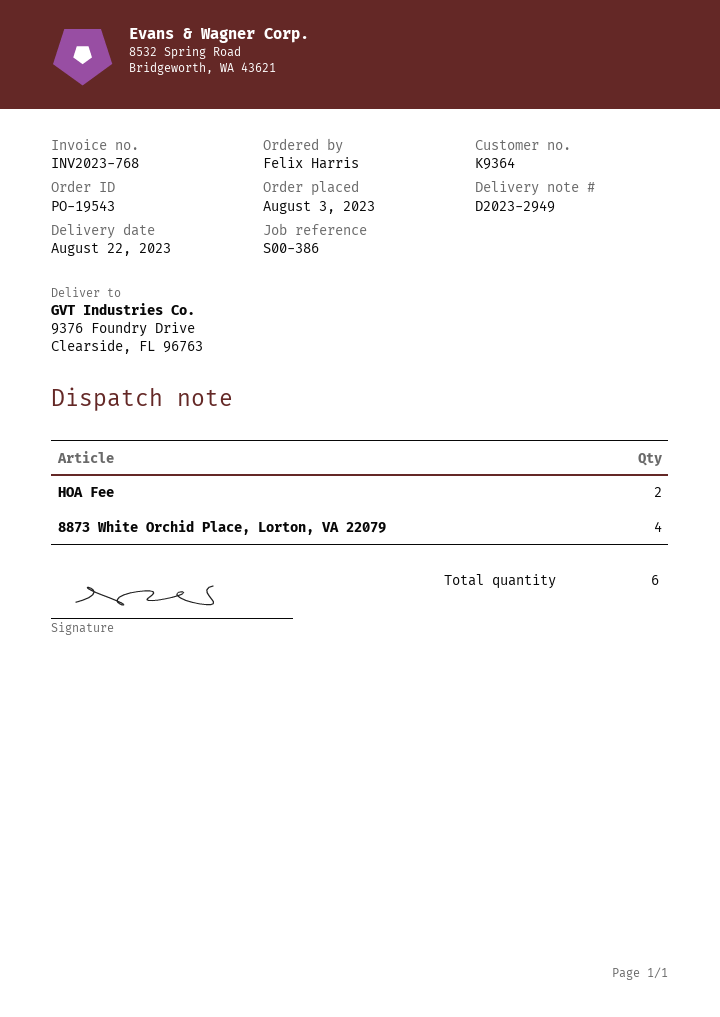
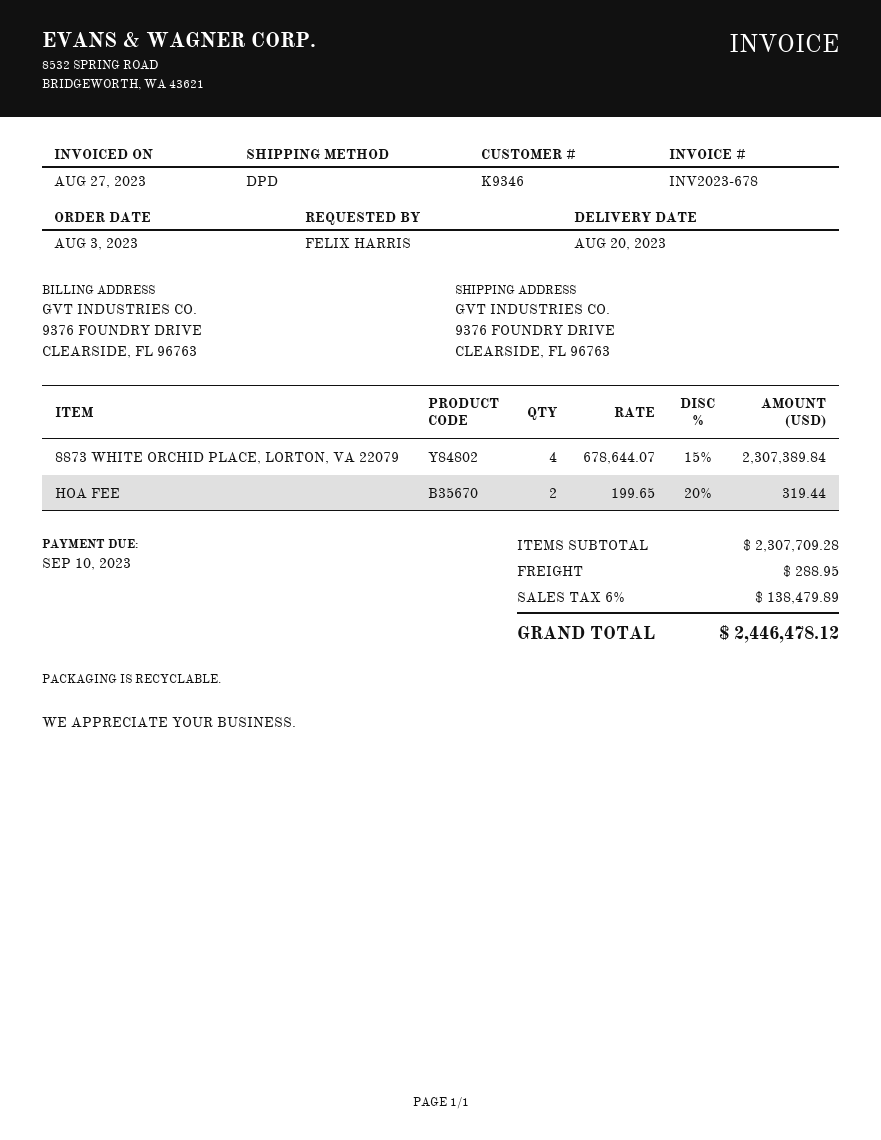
delivery date: 2023-08-22 -> 2023-08-20
invoice number: INV2023-768 -> INV2023-678
customer number: K9364 -> K9346

